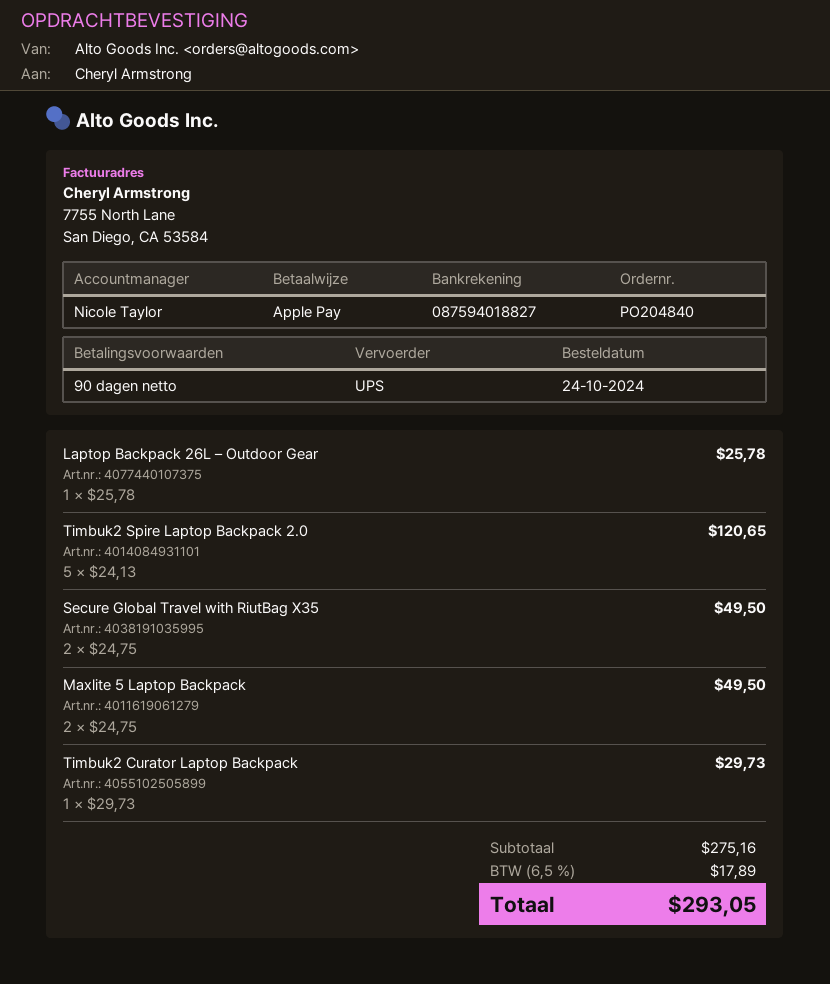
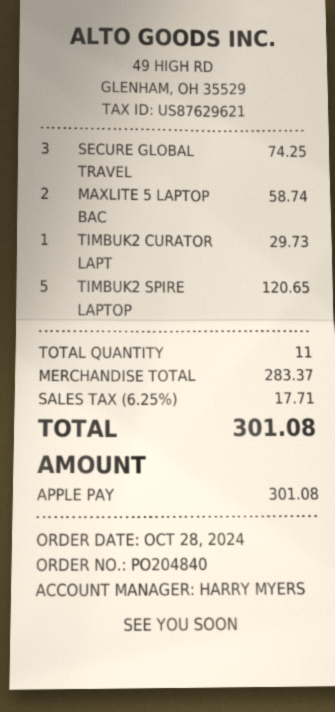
order date: 2024-10-24 -> 2024-10-28
sales rep: Nicole Taylor -> HARRY MYERS
Laptop Backpack 26L – Outdoor Gear: 1 for 25.78 -> none
Secure Global Travel with RiutBag X35: 2 for 49.50 -> 3 for 74.25
Maxlite 5 Laptop Backpack: 2 for 49.50 -> 2 for 58.74
subtotal: 275.16 -> 283.37
tax: 6.5% = 17.89 -> 6.25% = 17.71
total: 293.05 -> 301.08

